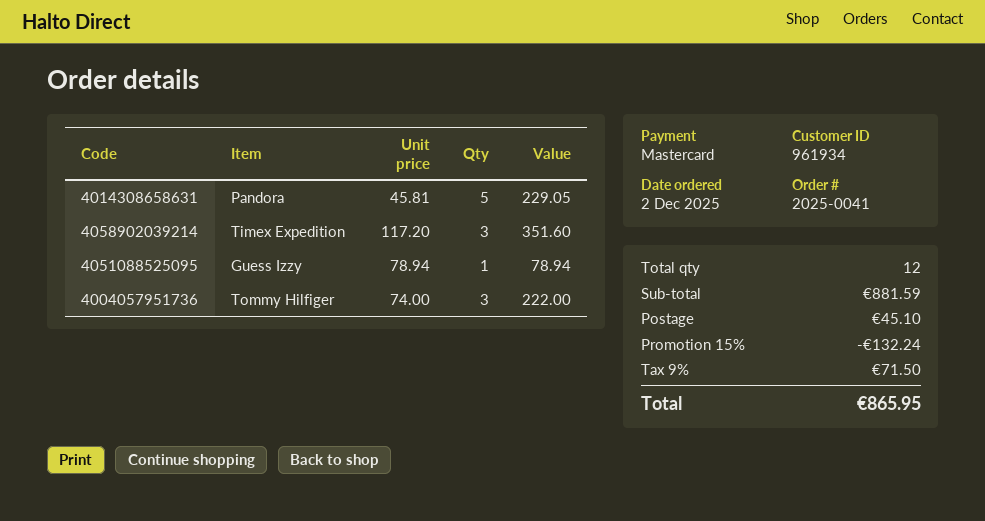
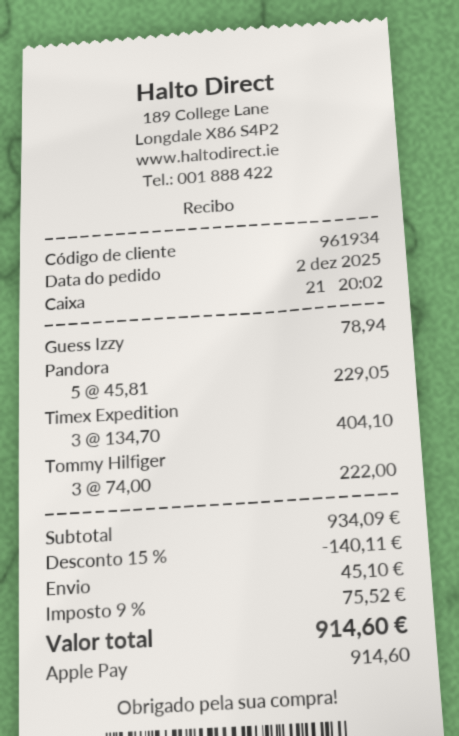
payment method: Mastercard -> Apple Pay
Timex Expedition: 3 x 117.20 = 351.60 -> 3 x 134.70 = 404.10
subtotal: 881.59 -> 934.09
discount: 15% = 132.24 -> 15% = 140.11
tax: 9% = 71.50 -> 9% = 75.52
total: 865.95 -> 914.60

